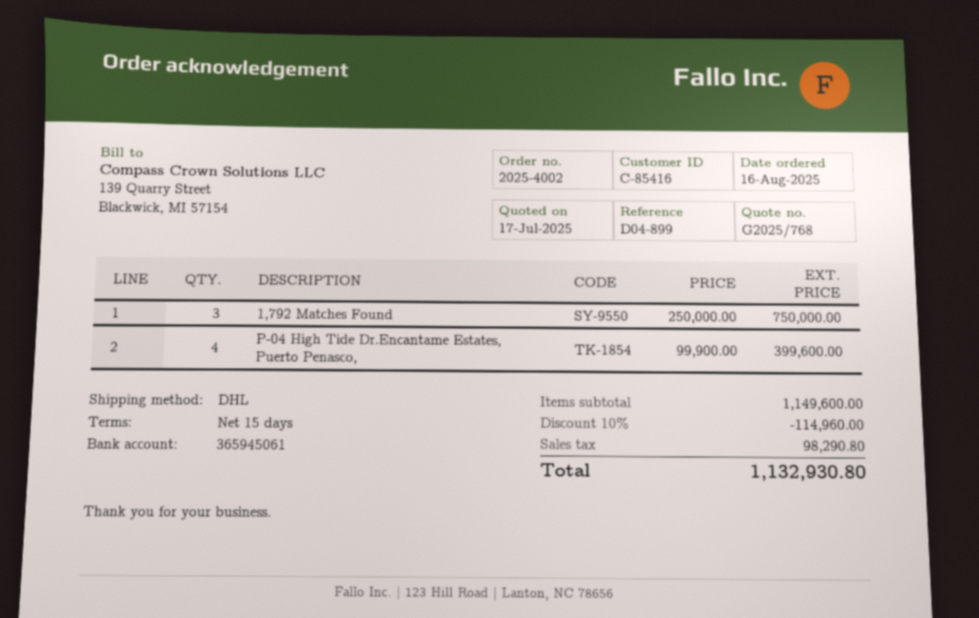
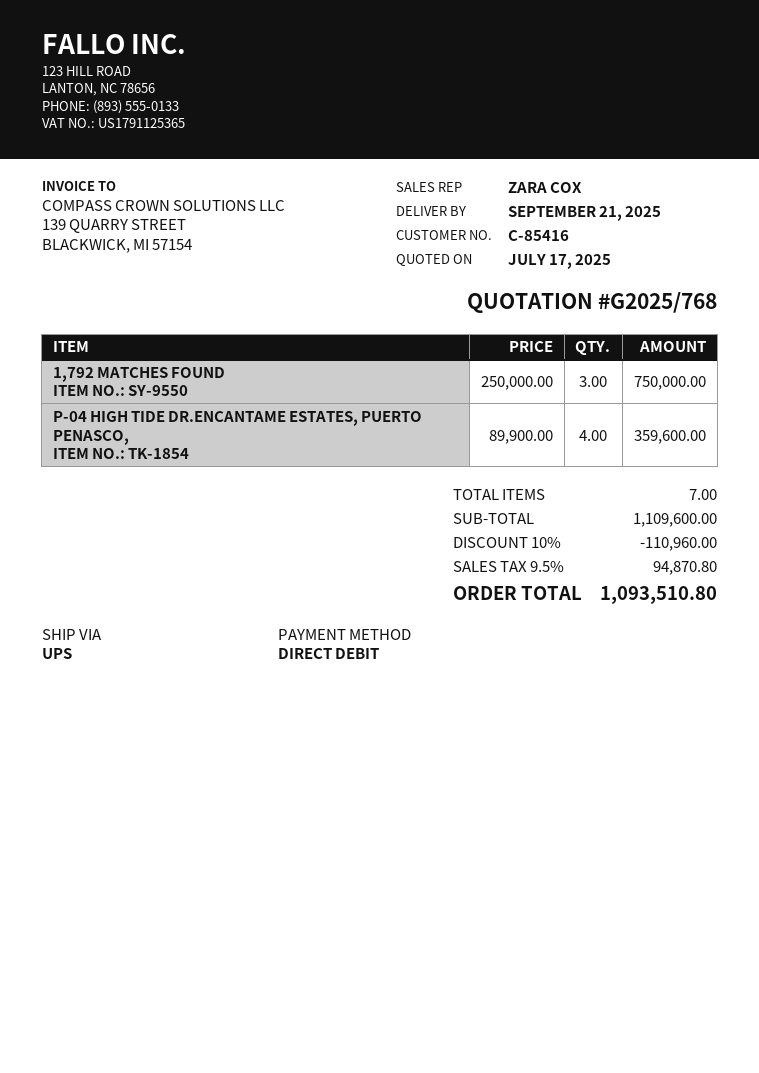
shipping method: DHL -> UPS
P-04 High Tide Dr.Encantame Estates, Puerto Penasco,: 4 x 99900.00 = 399600.00 -> 4 x 89900.00 = 359600.00
subtotal: 1149600.00 -> 1109600.00
discount: 10% = 114960.00 -> 10% = 110960.00
tax: 98290.80 -> 94870.80
total: 1132930.80 -> 1093510.80

